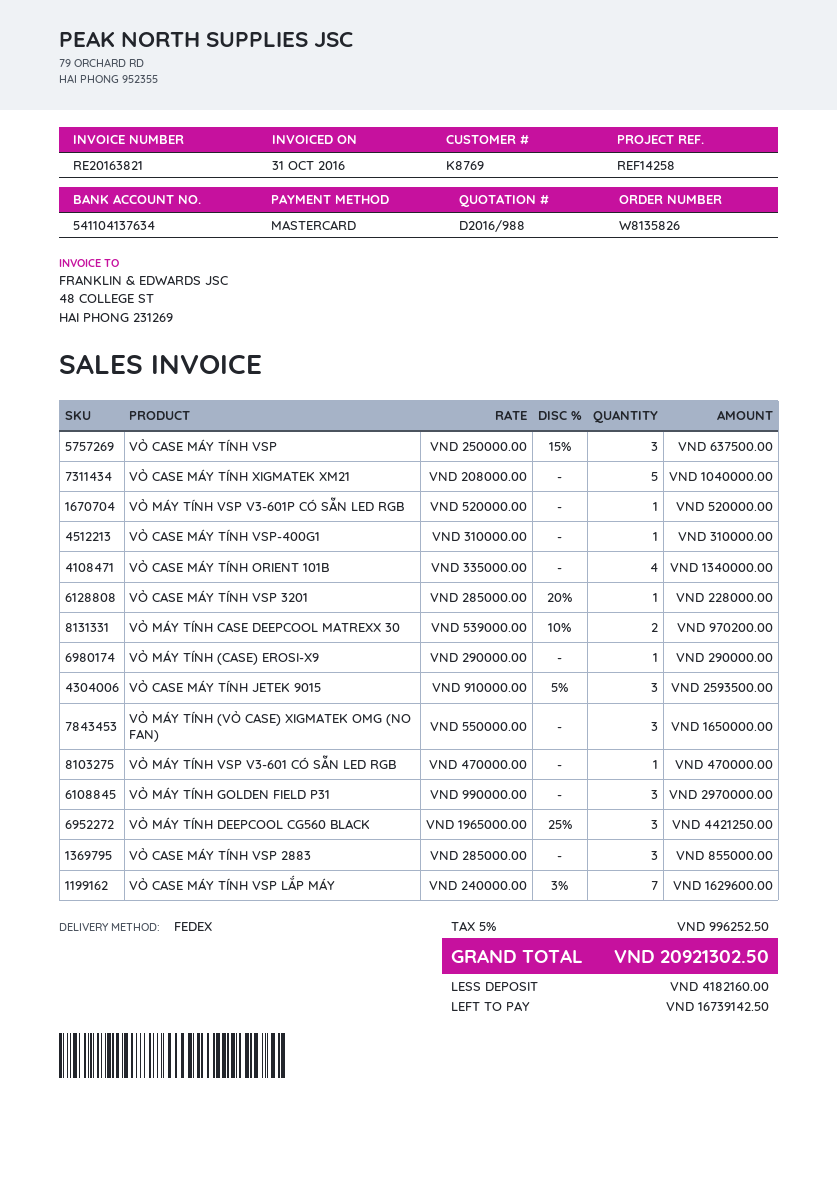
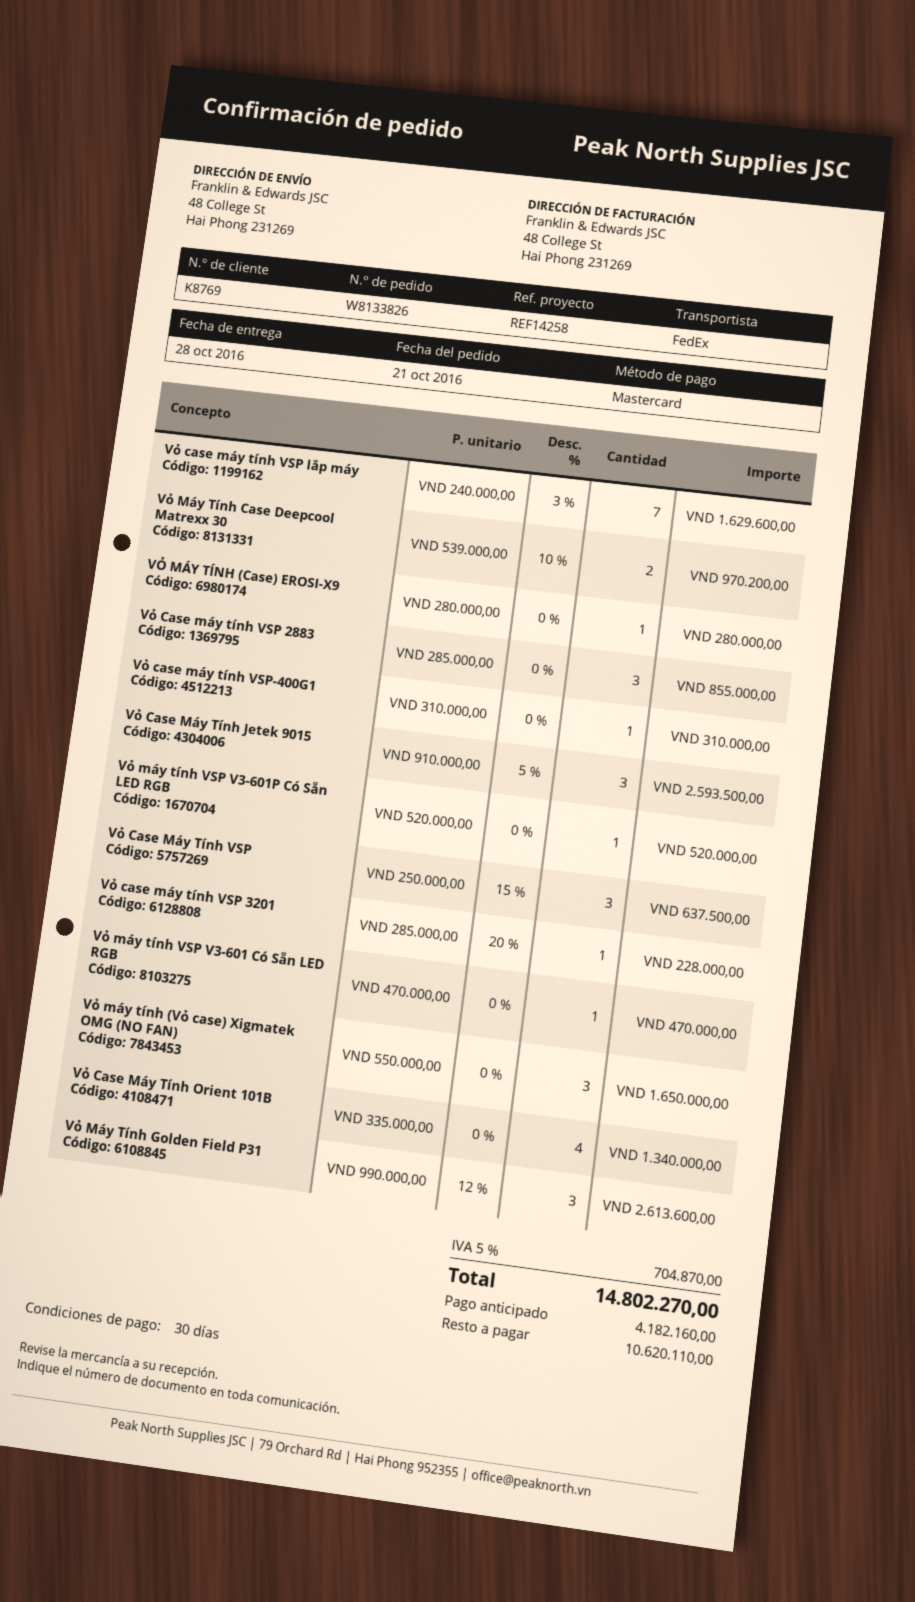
order number: W8135826 -> W8133826
VỎ CASE MÁY TÍNH XIGMATEK XM21: 5 x 208000.00 = 1040000.00 -> none
VỎ MÁY TÍNH (CASE) EROSI-X9: 1 x 290000.00 = 290000.00 -> 1 x 280000.00 = 280000.00
VỎ MÁY TÍNH GOLDEN FIELD P31: 3 x 990000.00 = 2970000.00 -> 3 x 990000.00 - 12% = 2613600.00
VỎ MÁY TÍNH DEEPCOOL CG560 BLACK: 3 x 1965000.00 - 25% = 4421250.00 -> none
tax: 5% = 996252.50 -> 5% = 704870.00
total: 20921302.50 -> 14802270.00
balance: 16739142.50 -> 10620110.00

